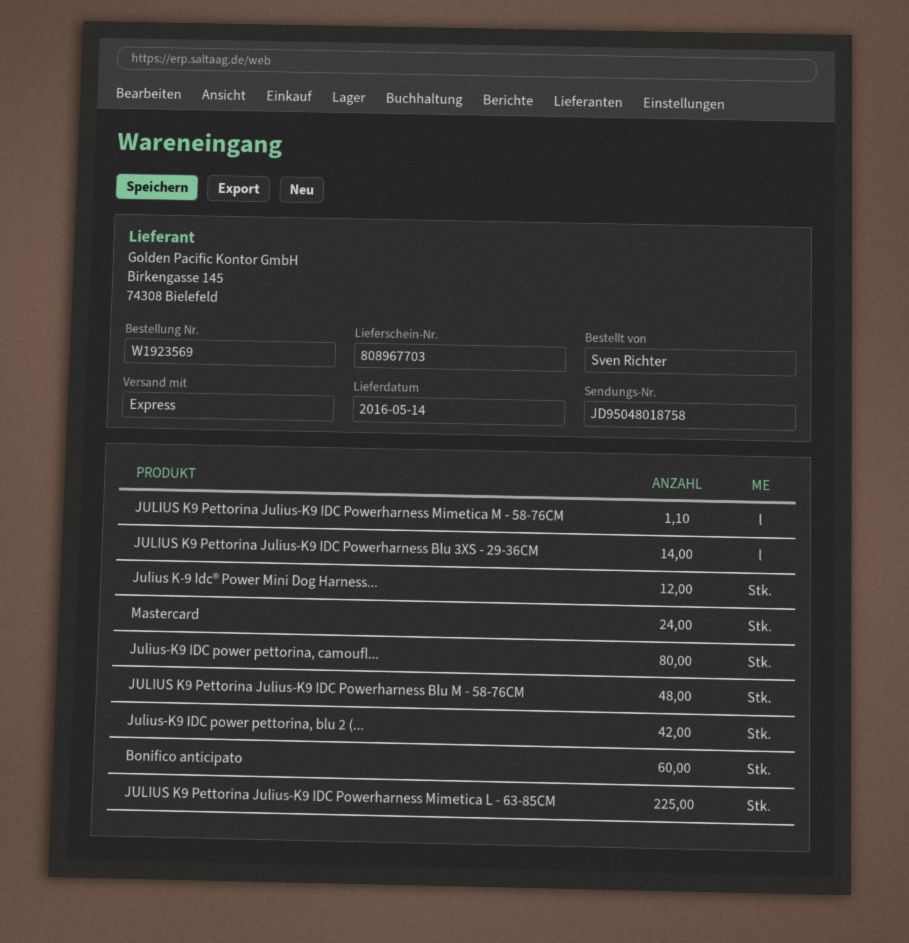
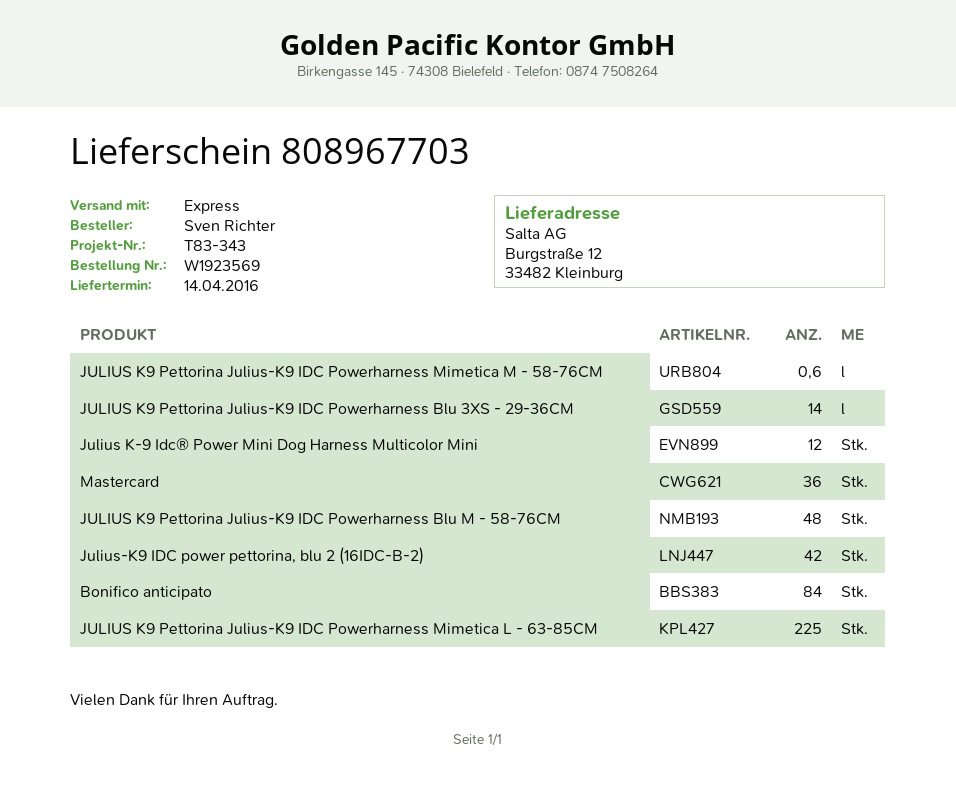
delivery date: 2016-05-14 -> 2016-04-14
JULIUS K9 Pettorina Julius-K9 IDC Powerharness Mimetica M - 58-76CM: 1.1 -> 0.6
Mastercard: 24 -> 36
Julius-K9 IDC power pettorina, camoufl...: 80 -> none
Bonifico anticipato: 60 -> 84

